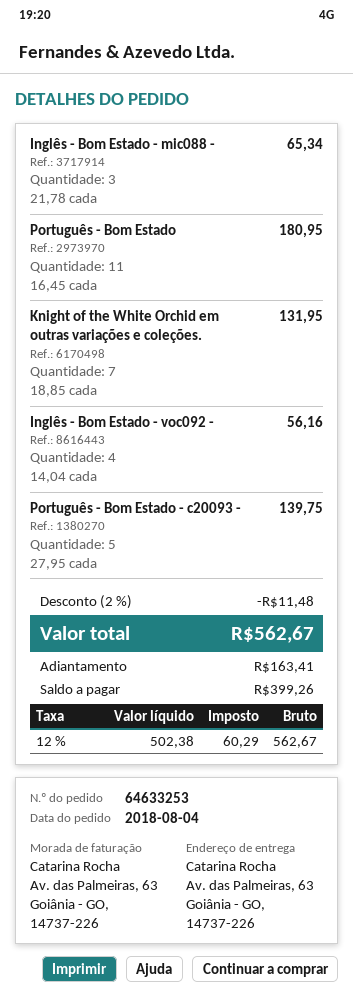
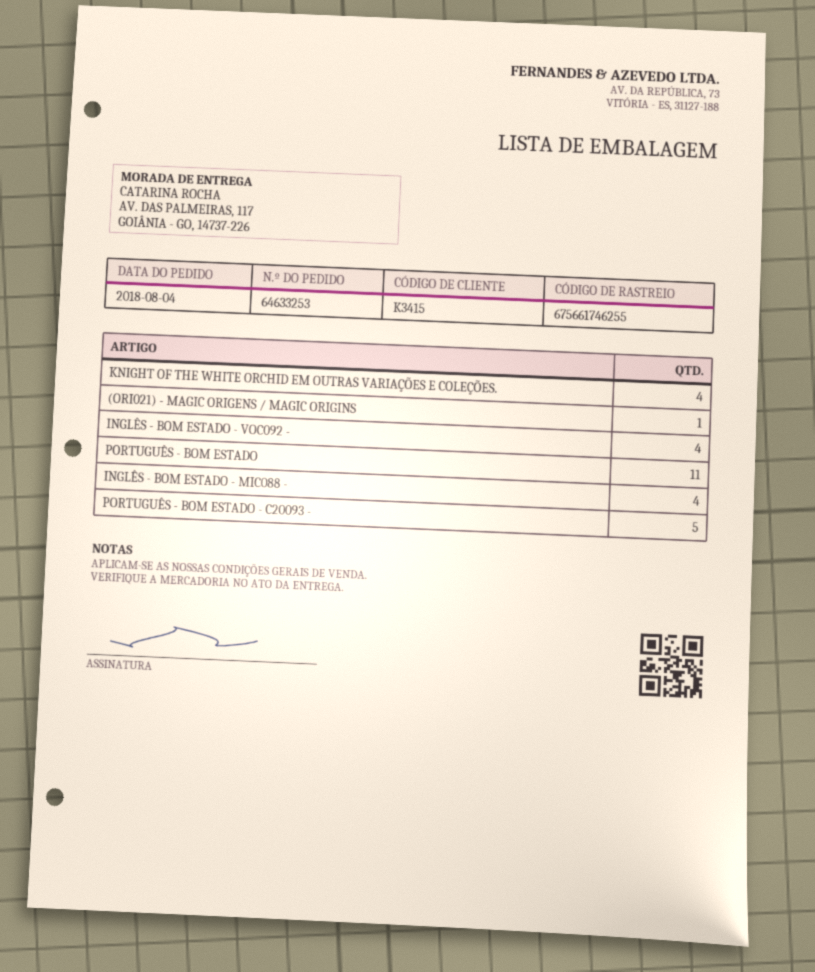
ship to: Av. das Palmeiras, 63, Goiânia - GO, 14737-226 -> AV. DAS PALMEIRAS, 117, GOIÂNIA - GO, 14737-226
Inglês - Bom Estado - mic088 -: 3 -> 4
Knight of the White Orchid em outras variações e coleções.: 7 -> 4
(ORI021) - MAGIC ORIGENS / MAGIC ORIGINS: none -> 1

